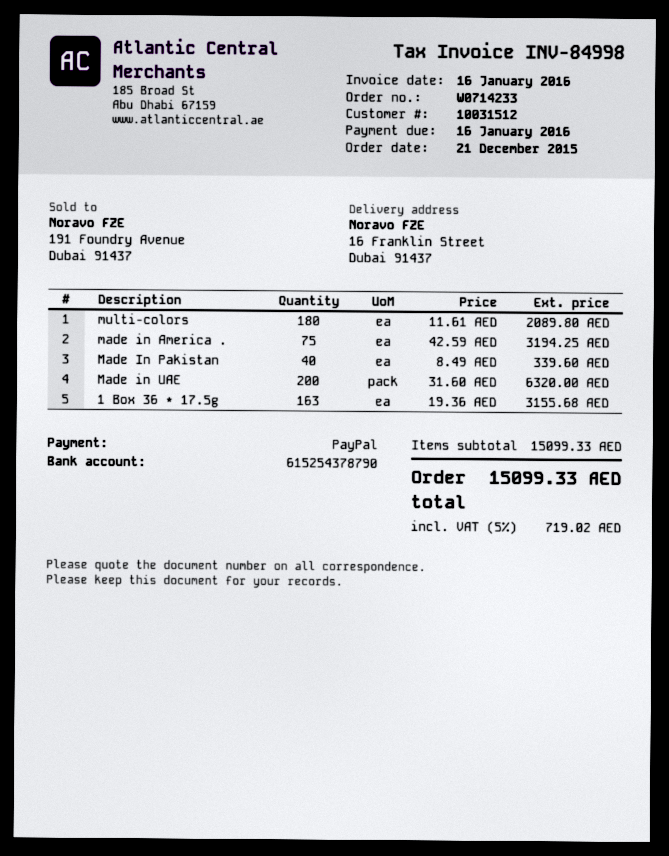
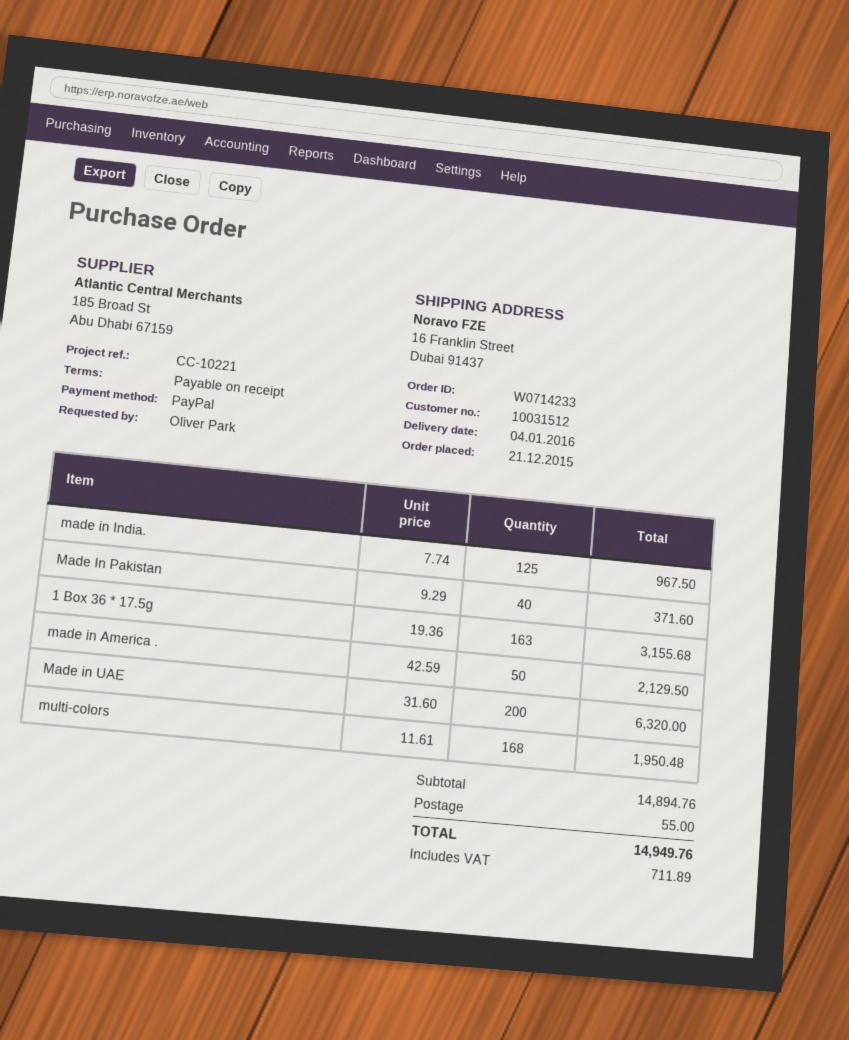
multi-colors: 180 x 11.61 = 2089.80 -> 168 x 11.61 = 1950.48
made in America .: 75 x 42.59 = 3194.25 -> 50 x 42.59 = 2129.50
Made In Pakistan: 40 x 8.49 = 339.60 -> 40 x 9.29 = 371.60
made in India.: none -> 125 x 7.74 = 967.50
subtotal: 15099.33 -> 14894.76
shipping: none -> 55.00
tax: 719.02 -> 711.89
total: 15099.33 -> 14949.76

